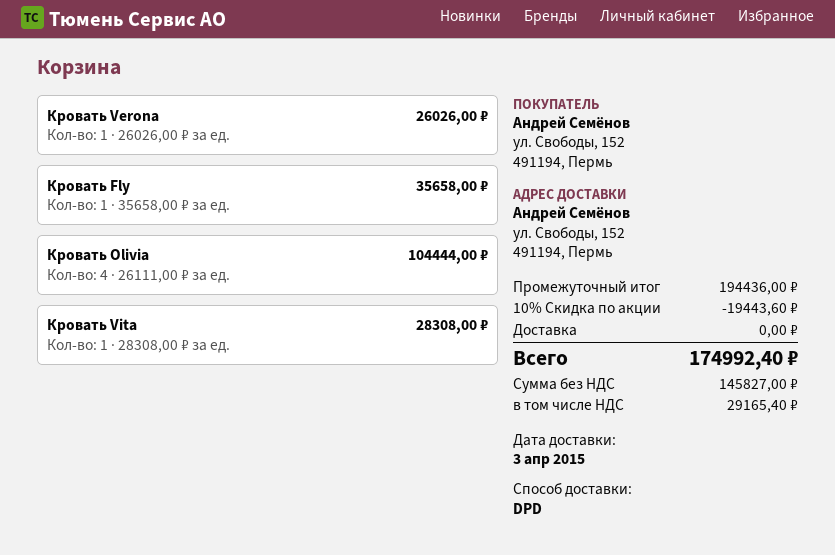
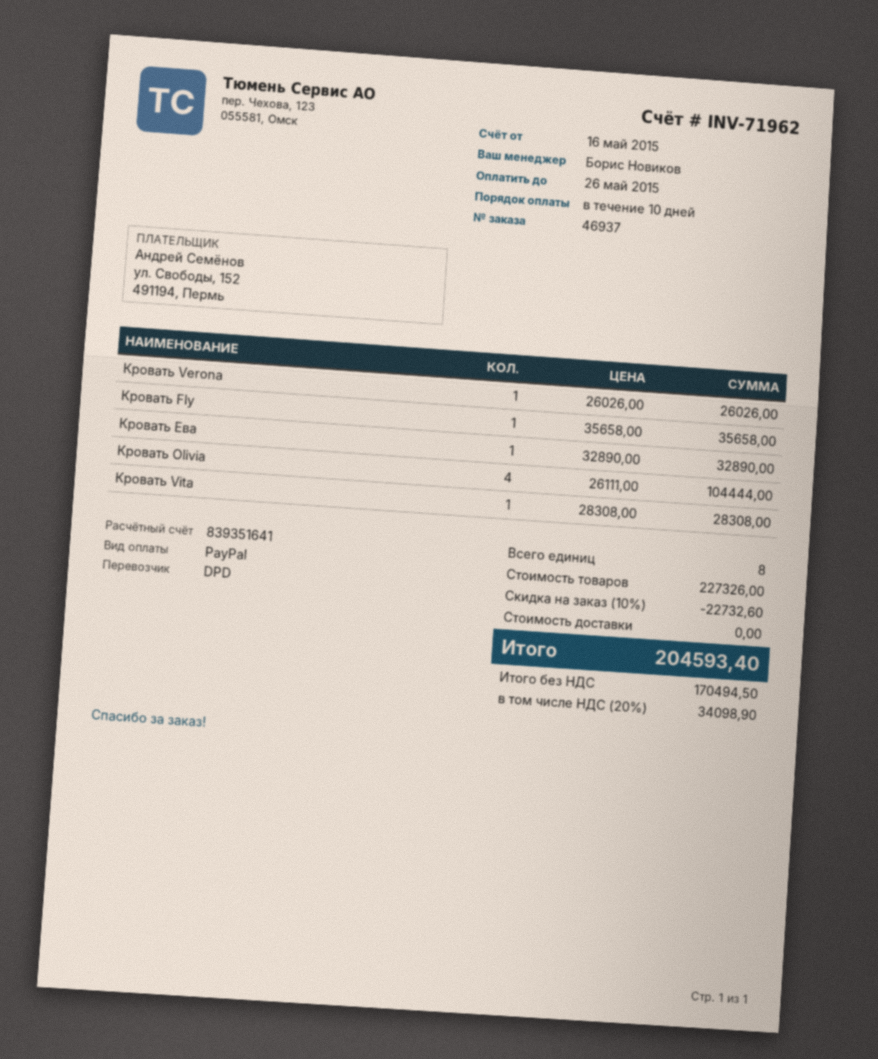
Кровать Ева: none -> 1 x 32890.00 = 32890.00
subtotal: 194436.00 -> 227326.00
discount: 10% = 19443.60 -> 10% = 22732.60
net: 145827.00 -> 170494.50
tax: 29165.40 -> 34098.90
total: 174992.40 -> 204593.40

